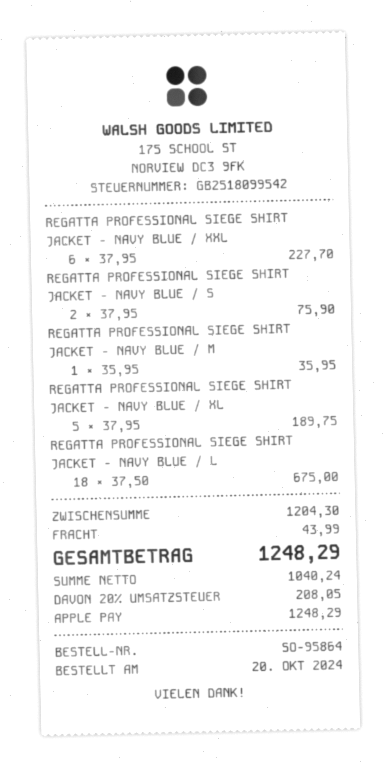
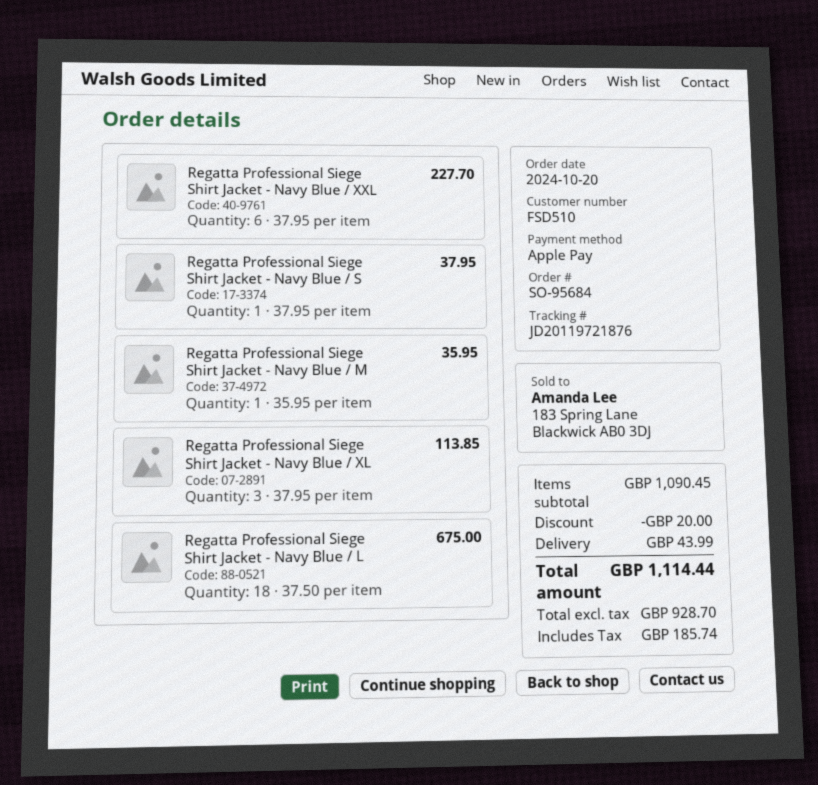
order number: SO-95864 -> SO-95684
REGATTA PROFESSIONAL SIEGE SHIRT JACKET - NAVY BLUE / S: 2 x 37.95 = 75.90 -> 1 x 37.95 = 37.95
REGATTA PROFESSIONAL SIEGE SHIRT JACKET - NAVY BLUE / XL: 5 x 37.95 = 189.75 -> 3 x 37.95 = 113.85
subtotal: 1204.30 -> 1090.45
discount: none -> 20.00
net: 1040.24 -> 928.70
tax: 208.05 -> 185.74
total: 1248.29 -> 1114.44

